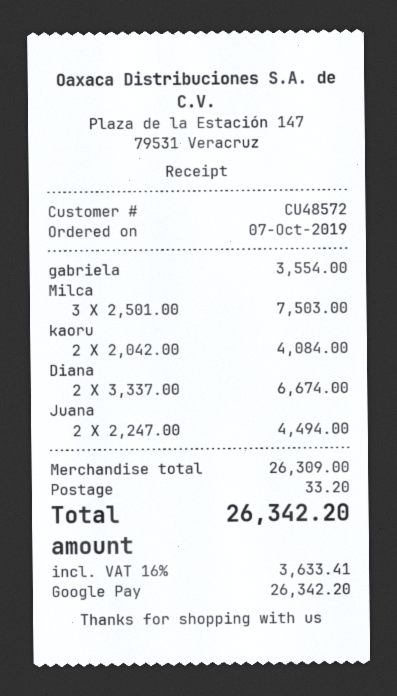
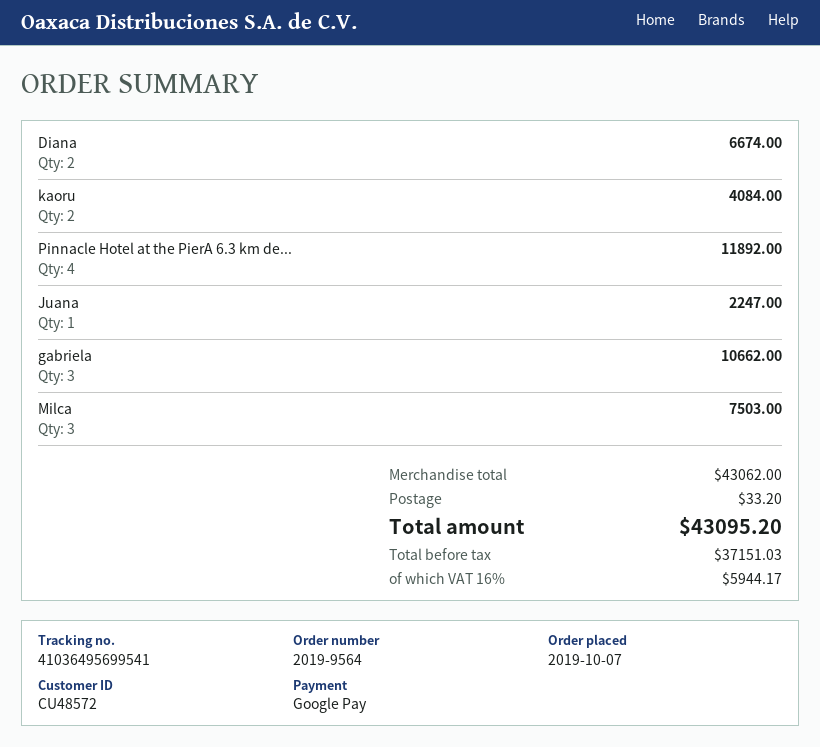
gabriela: 1 for 3554.00 -> 3 for 10662.00
Juana: 2 for 4494.00 -> 1 for 2247.00
Pinnacle Hotel at the PierA 6.3 km de...: none -> 4 for 11892.00
subtotal: 26309.00 -> 43062.00
tax: 16% = 3633.41 -> 16% = 5944.17
total: 26342.20 -> 43095.20

